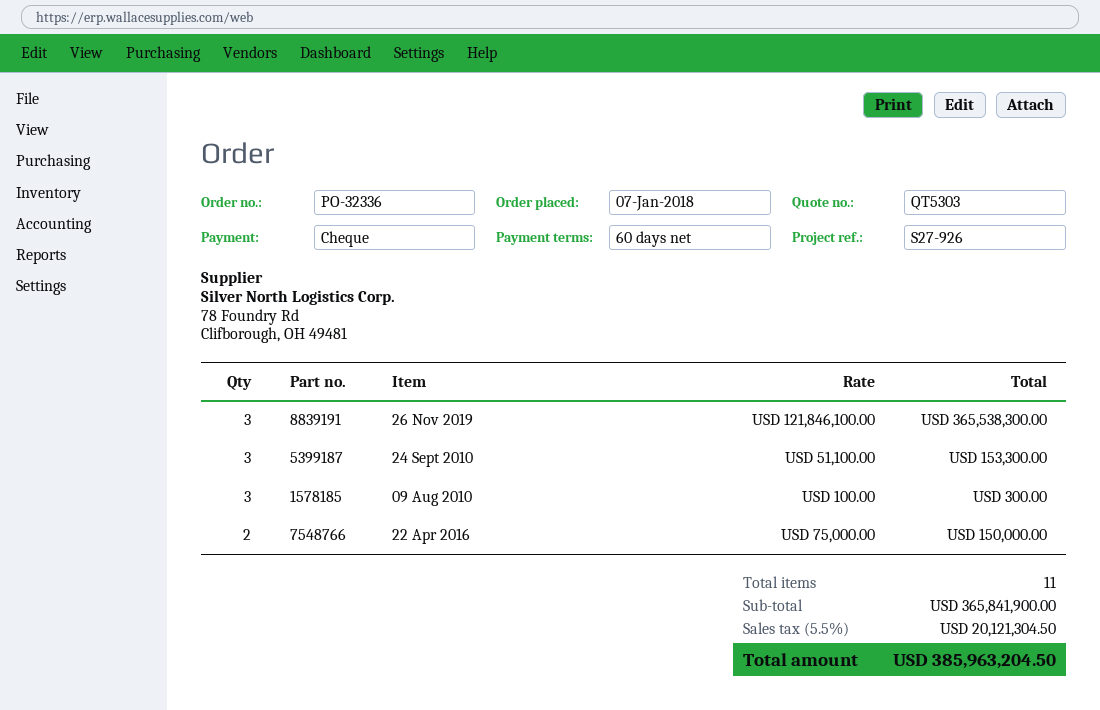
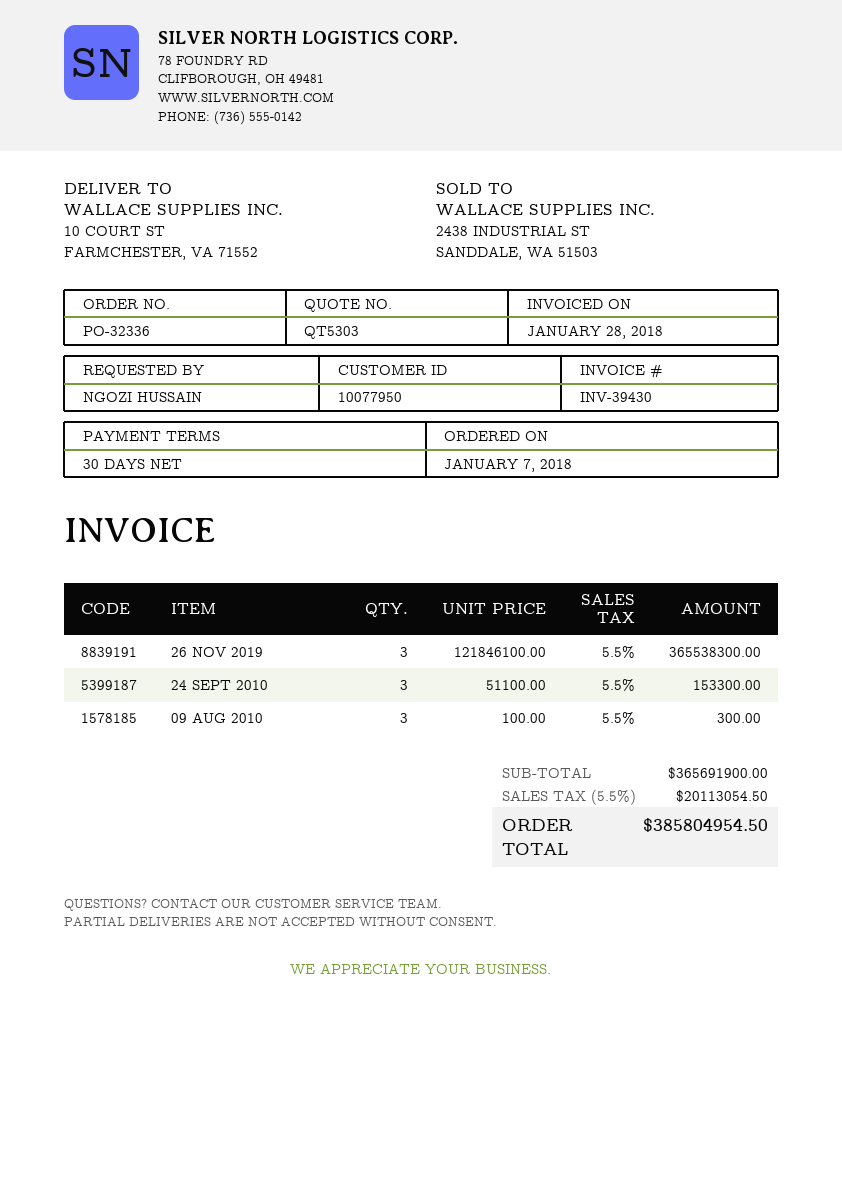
payment terms: 60 days -> 30 days
22 Apr 2016: 2 x 75000.00 = 150000.00 -> none
subtotal: 365841900.00 -> 365691900.00
tax: 5.5% = 20121304.50 -> 5.5% = 20113054.50
total: 385963204.50 -> 385804954.50

